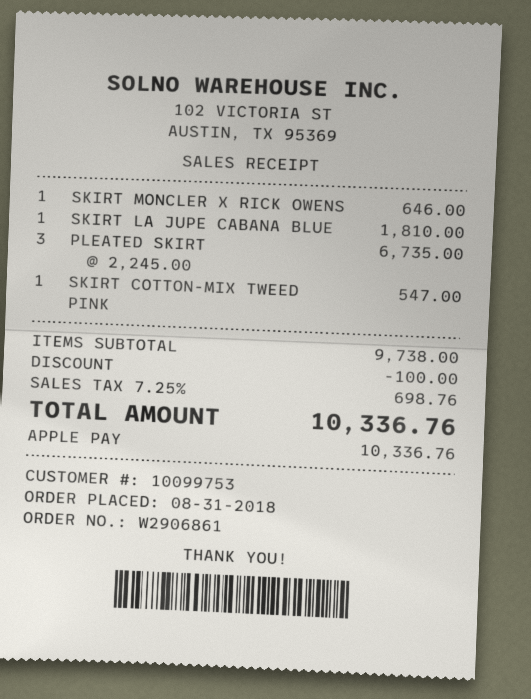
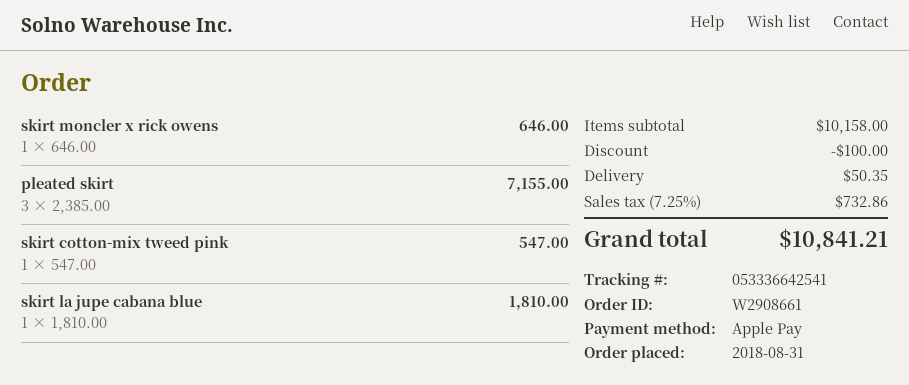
order number: W2906861 -> W2908661
PLEATED SKIRT: 3 x 2245.00 = 6735.00 -> 3 x 2385.00 = 7155.00
subtotal: 9738.00 -> 10158.00
shipping: none -> 50.35
tax: 7.25% = 698.76 -> 7.25% = 732.86
total: 10336.76 -> 10841.21

